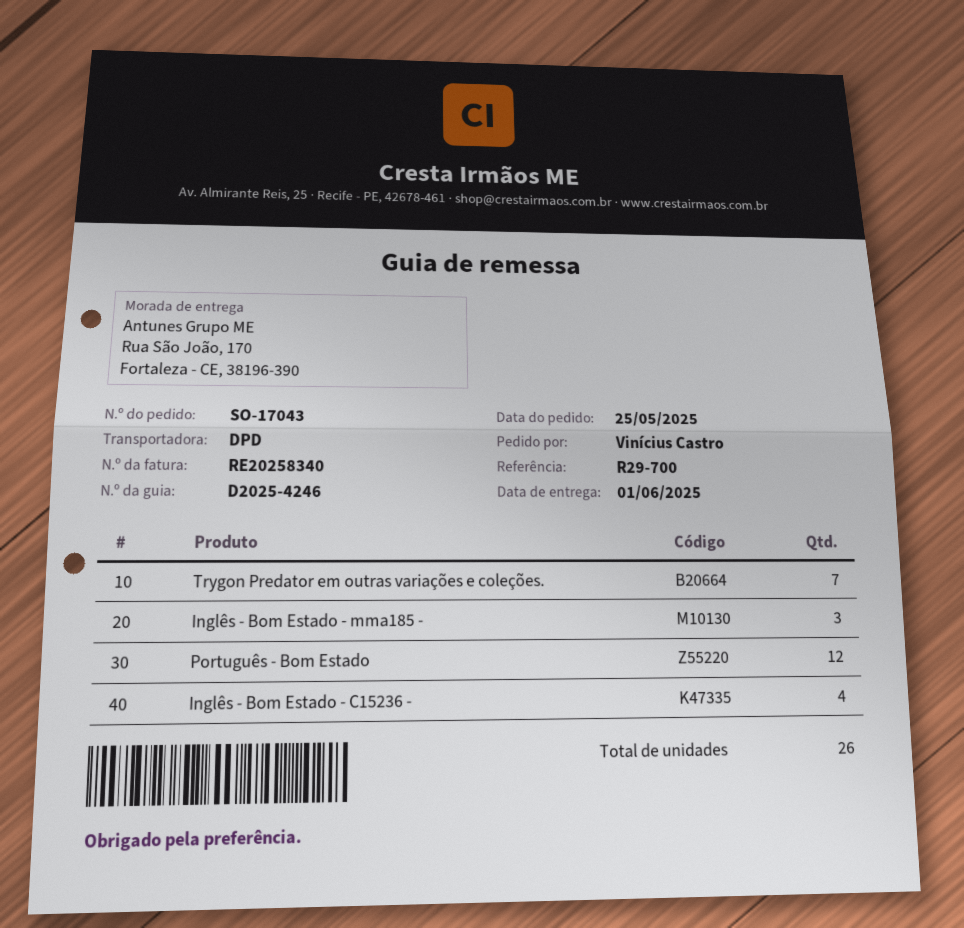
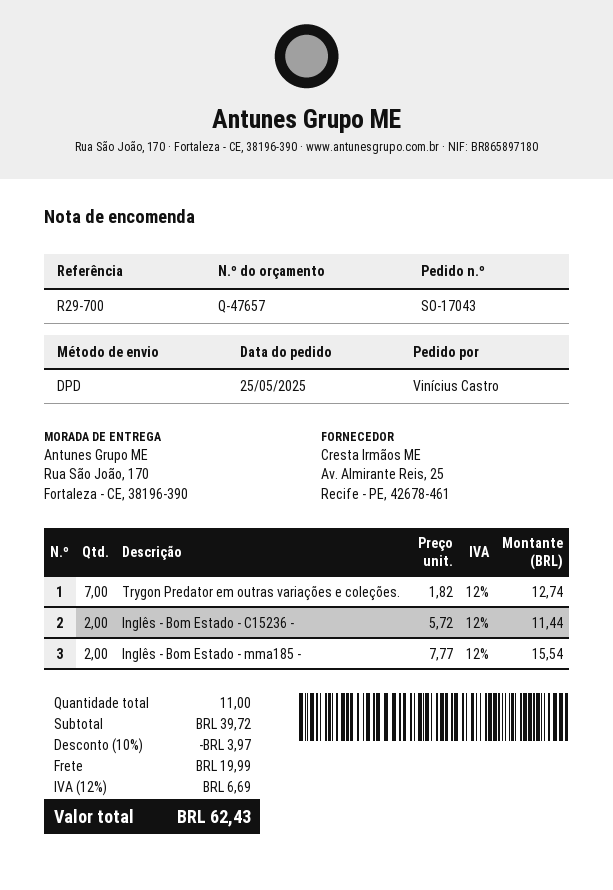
Inglês - Bom Estado - mma185 -: 3 -> 2
Português - Bom Estado: 12 -> none
Inglês - Bom Estado - C15236 -: 4 -> 2
total quantity: 26 -> 11

